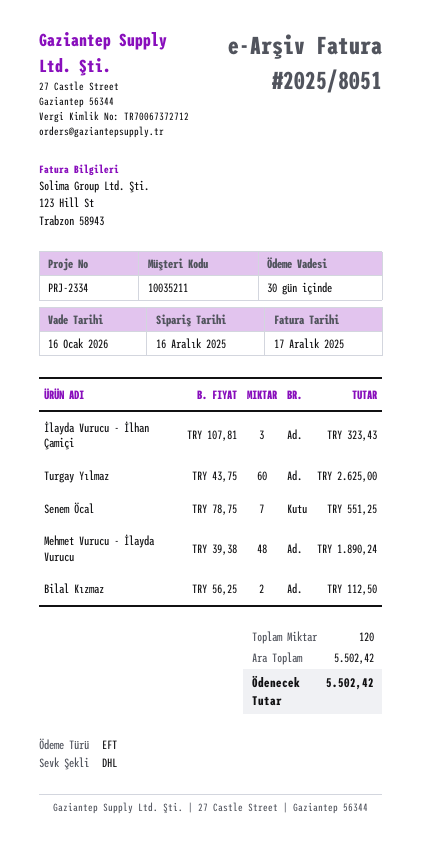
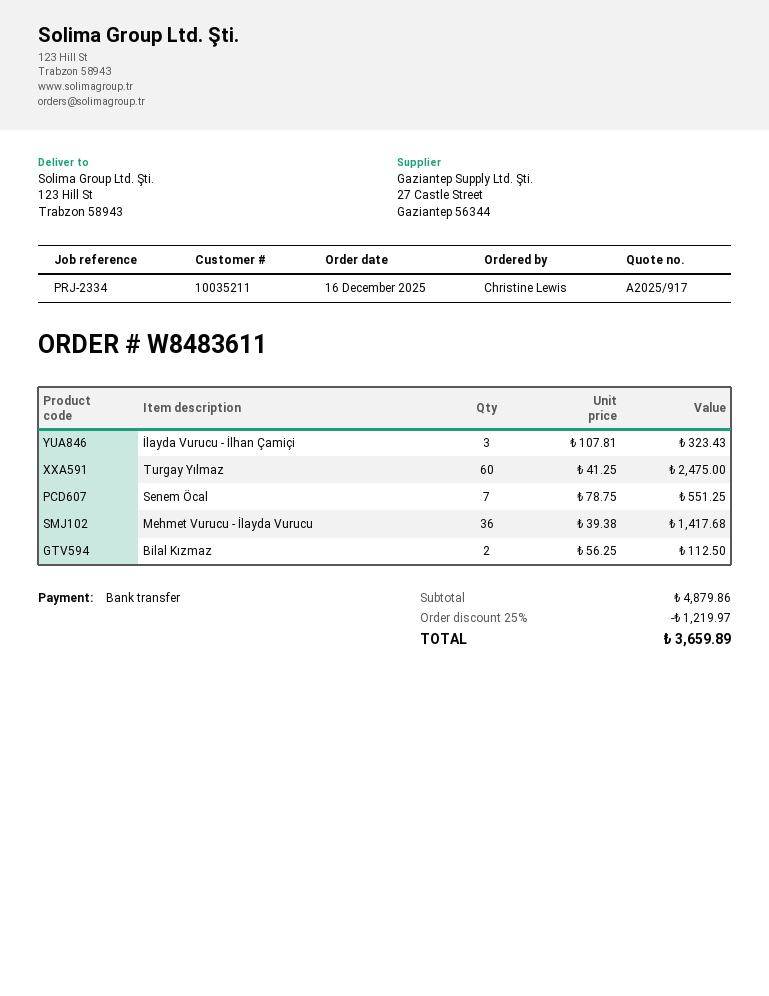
Turgay Yılmaz: 60 x 43.75 = 2625.00 -> 60 x 41.25 = 2475.00
Mehmet Vurucu - İlayda Vurucu: 48 x 39.38 = 1890.24 -> 36 x 39.38 = 1417.68
subtotal: 5502.42 -> 4879.86
discount: none -> 25% = 1219.97
total: 5502.42 -> 3659.89

